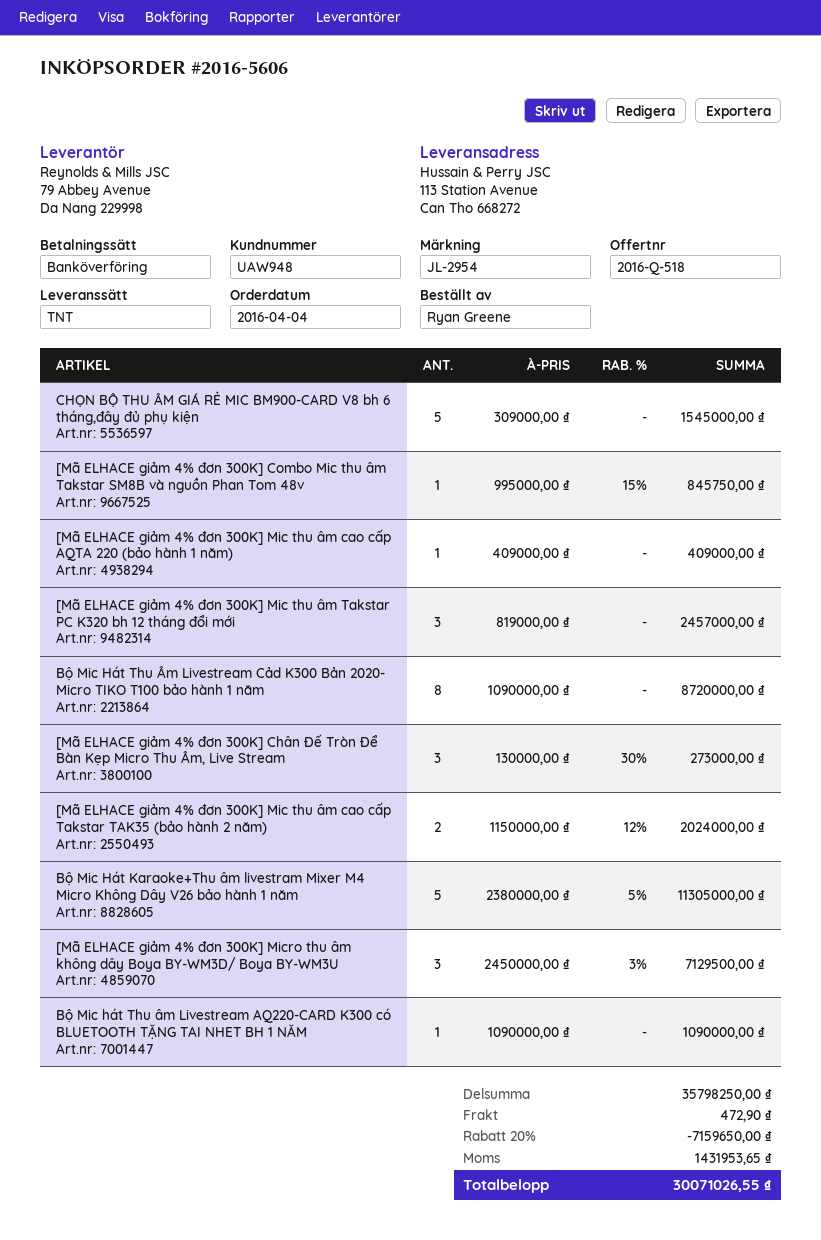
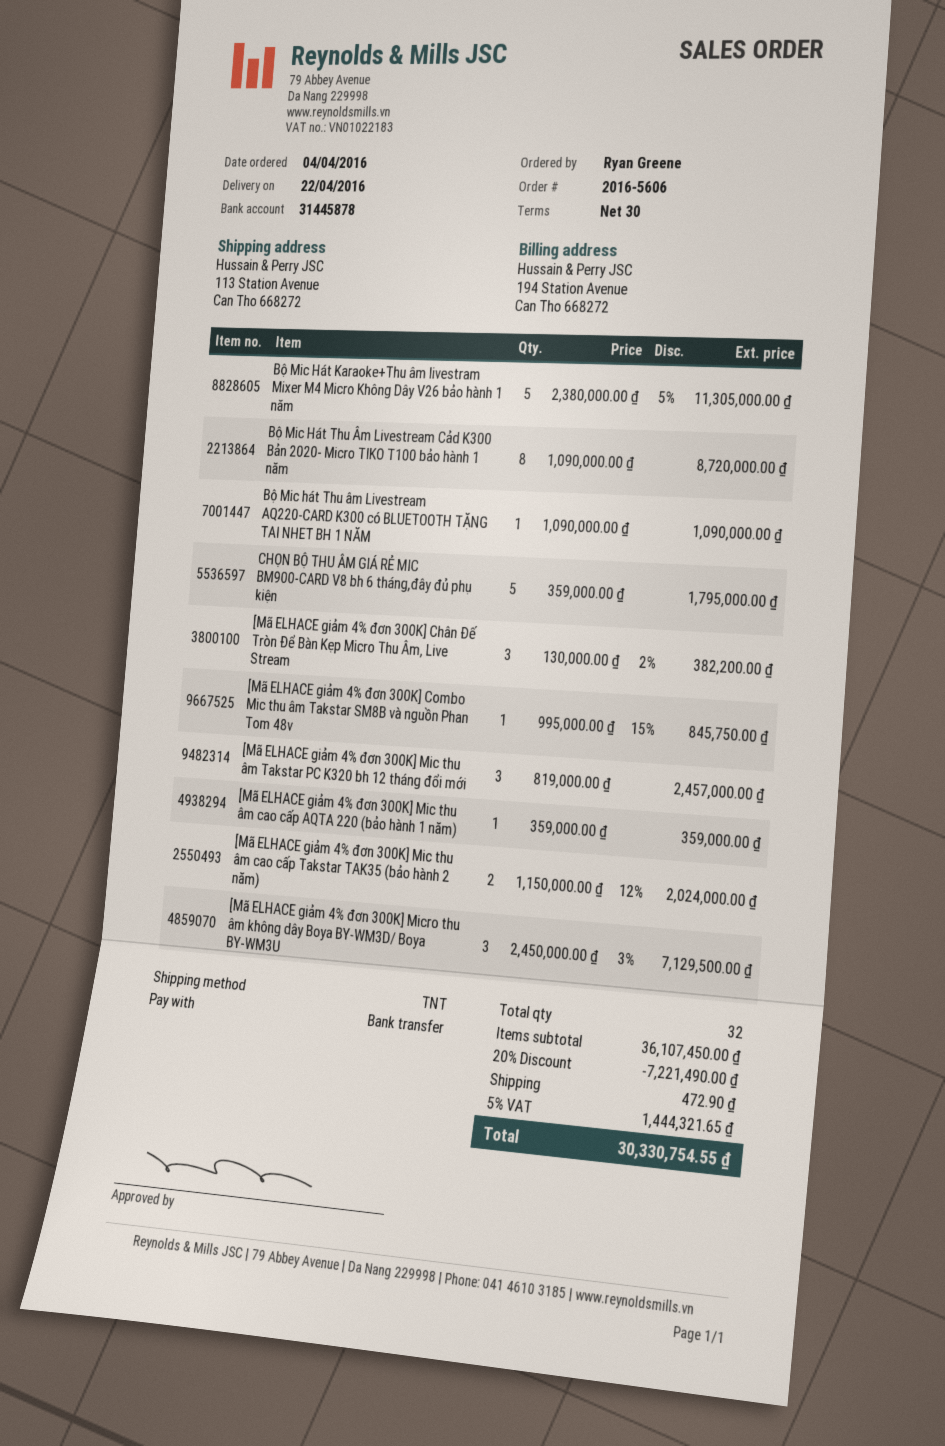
CHỌN BỘ THU ÂM GIÁ RẺ MIC BM900-CARD V8 bh 6 tháng,đây đủ phụ kiện: 5 x 309000.00 = 1545000.00 -> 5 x 359000.00 = 1795000.00
[Mã ELHACE giảm 4% đơn 300K] Mic thu âm cao cấp AQTA 220 (bảo hành 1 năm): 1 x 409000.00 = 409000.00 -> 1 x 359000.00 = 359000.00
[Mã ELHACE giảm 4% đơn 300K] Chân Đế Tròn Để Bàn Kẹp Micro Thu Âm, Live Stream: 3 x 130000.00 - 30% = 273000.00 -> 3 x 130000.00 - 2% = 382200.00
subtotal: 35798250.00 -> 36107450.00
discount: 20% = 7159650.00 -> 20% = 7221490.00
tax: 1431953.65 -> 1444321.65
total: 30071026.55 -> 30330754.55

